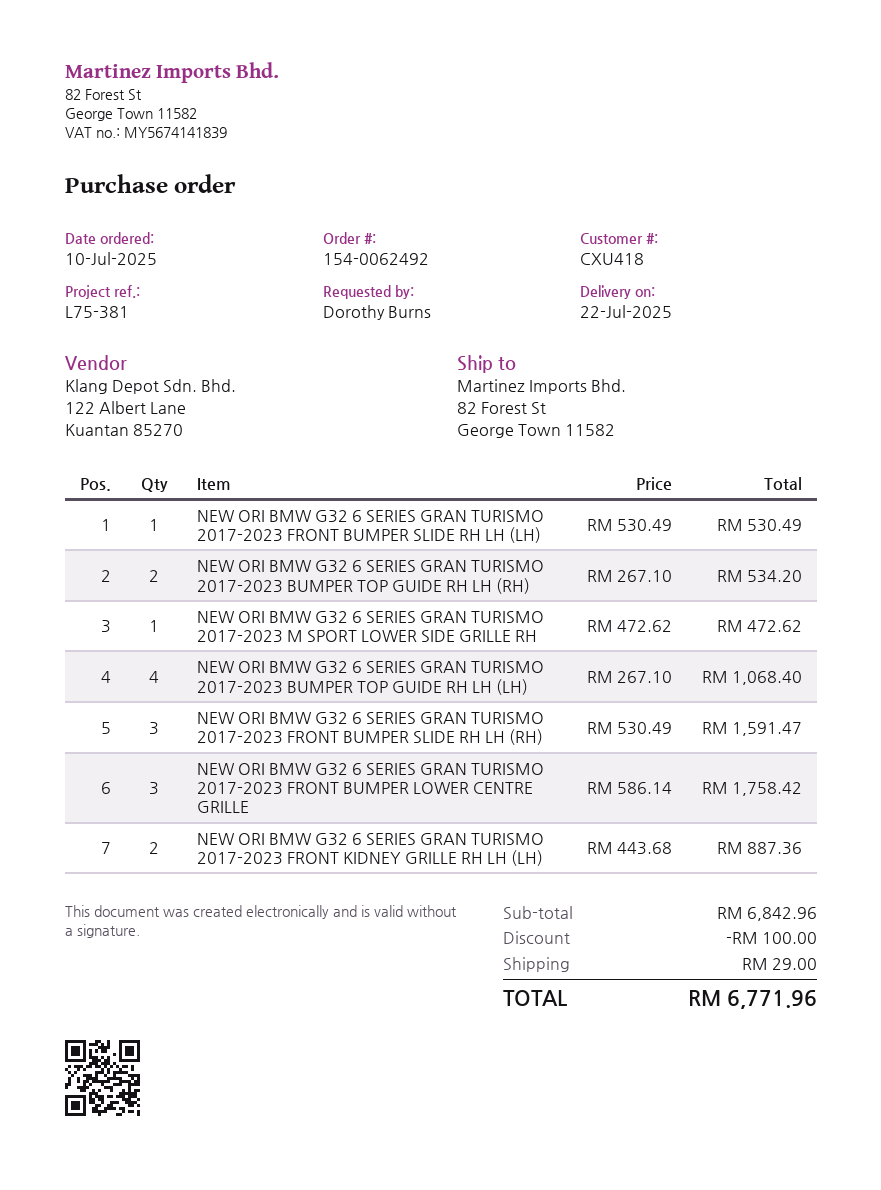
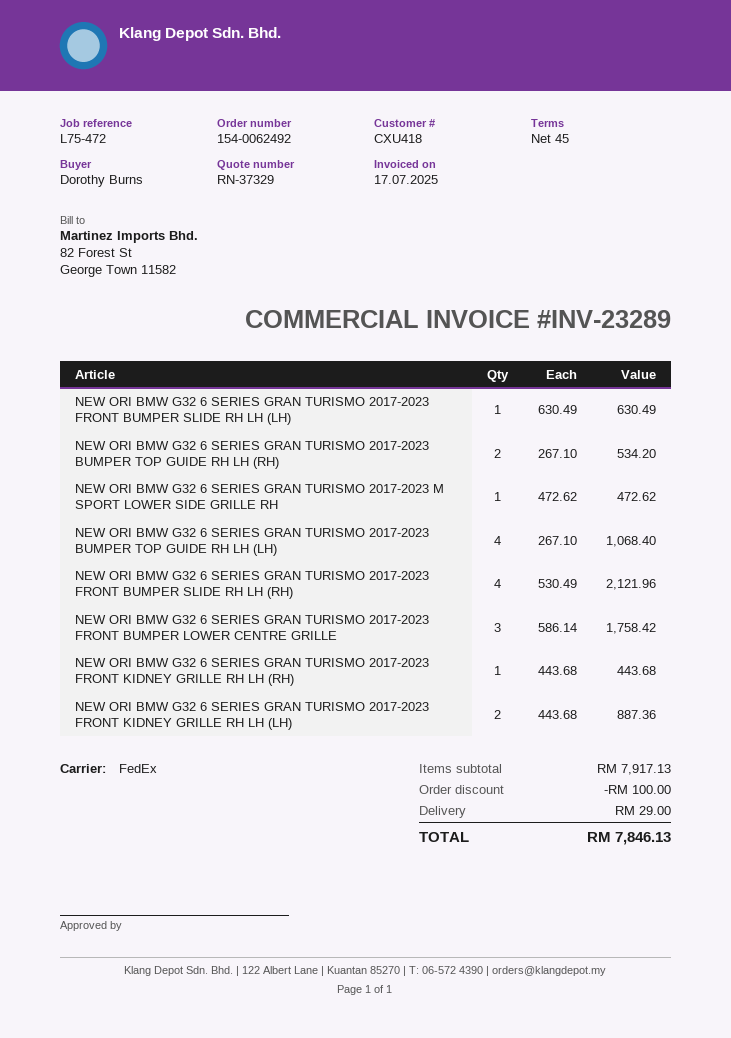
reference: L75-381 -> L75-472
NEW ORI BMW G32 6 SERIES GRAN TURISMO 2017-2023 FRONT BUMPER SLIDE RH LH (LH): 1 x 530.49 = 530.49 -> 1 x 630.49 = 630.49
NEW ORI BMW G32 6 SERIES GRAN TURISMO 2017-2023 FRONT BUMPER SLIDE RH LH (RH): 3 x 530.49 = 1591.47 -> 4 x 530.49 = 2121.96
NEW ORI BMW G32 6 SERIES GRAN TURISMO 2017-2023 FRONT KIDNEY GRILLE RH LH (RH): none -> 1 x 443.68 = 443.68
subtotal: 6842.96 -> 7917.13
total: 6771.96 -> 7846.13

